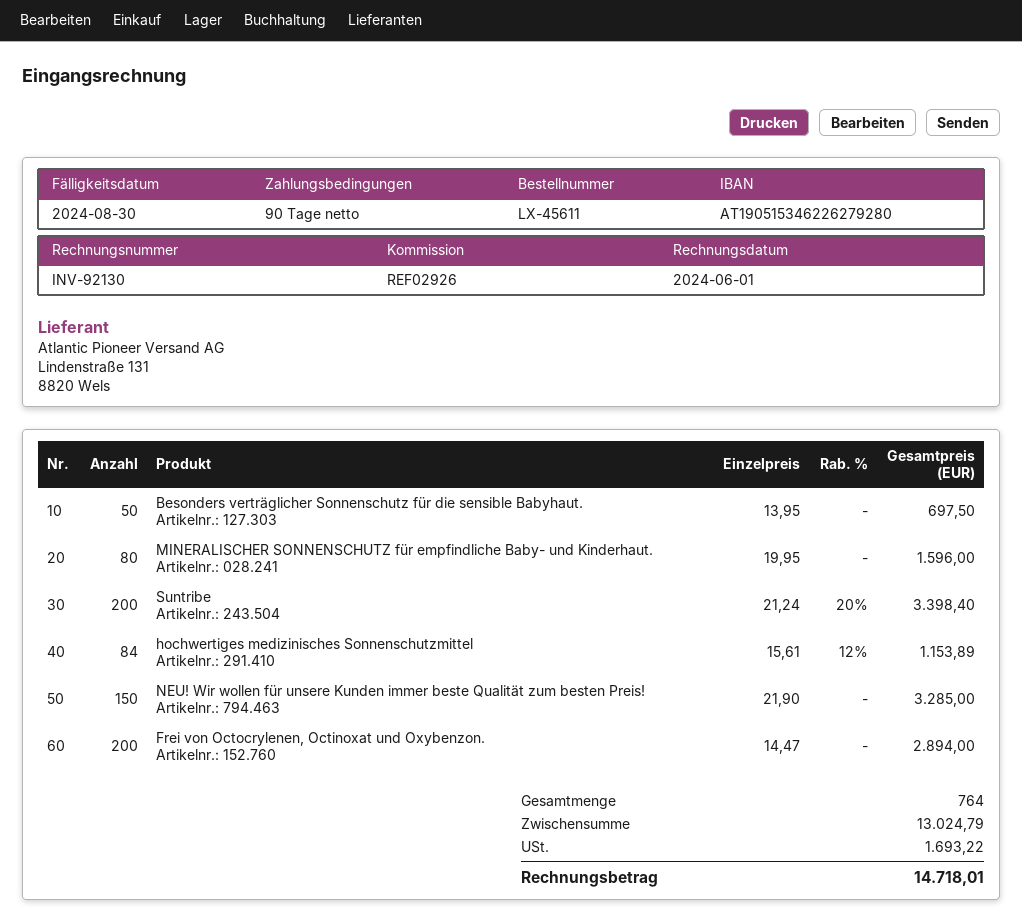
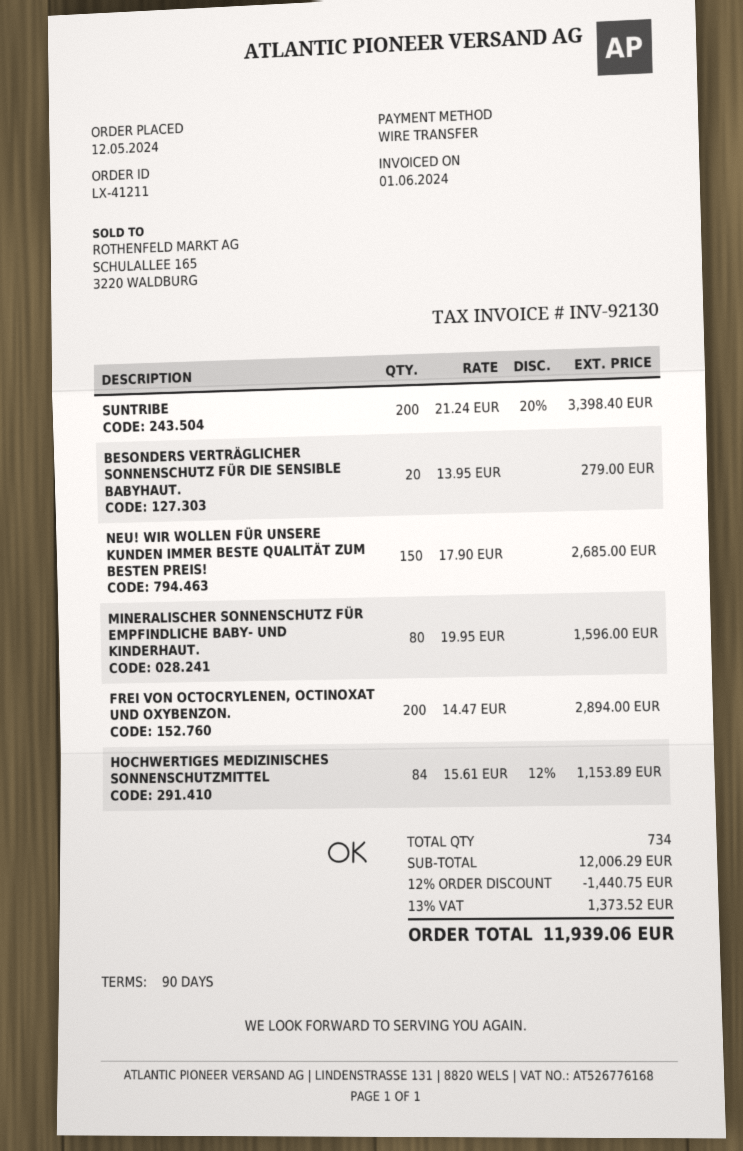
order number: LX-45611 -> LX-41211
Besonders verträglicher Sonnenschutz für die sensible Babyhaut.: 50 x 13.95 = 697.50 -> 20 x 13.95 = 279.00
NEU! Wir wollen für unsere Kunden immer beste Qualität zum besten Preis!: 150 x 21.90 = 3285.00 -> 150 x 17.90 = 2685.00
total quantity: 764 -> 734
subtotal: 13024.79 -> 12006.29
discount: none -> 12% = 1440.75
tax: 1693.22 -> 1373.52
total: 14718.01 -> 11939.06

